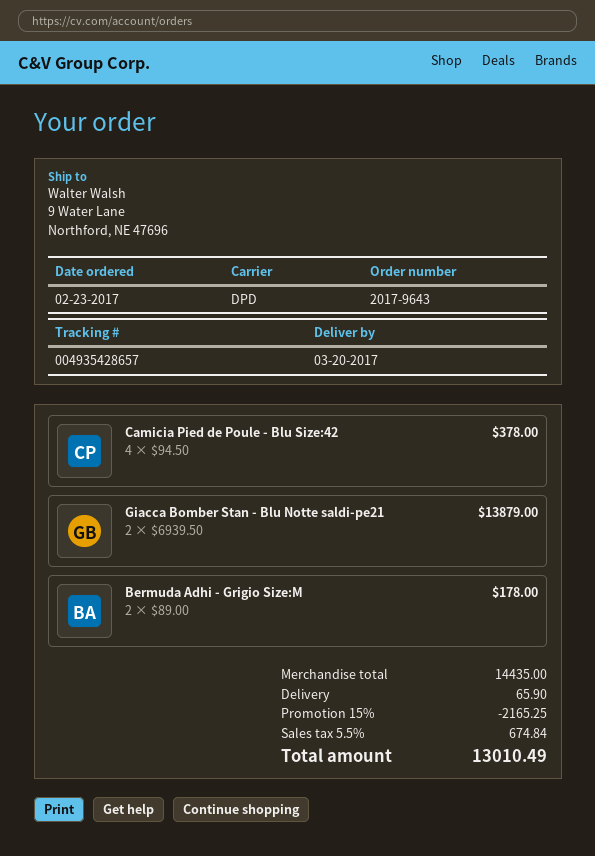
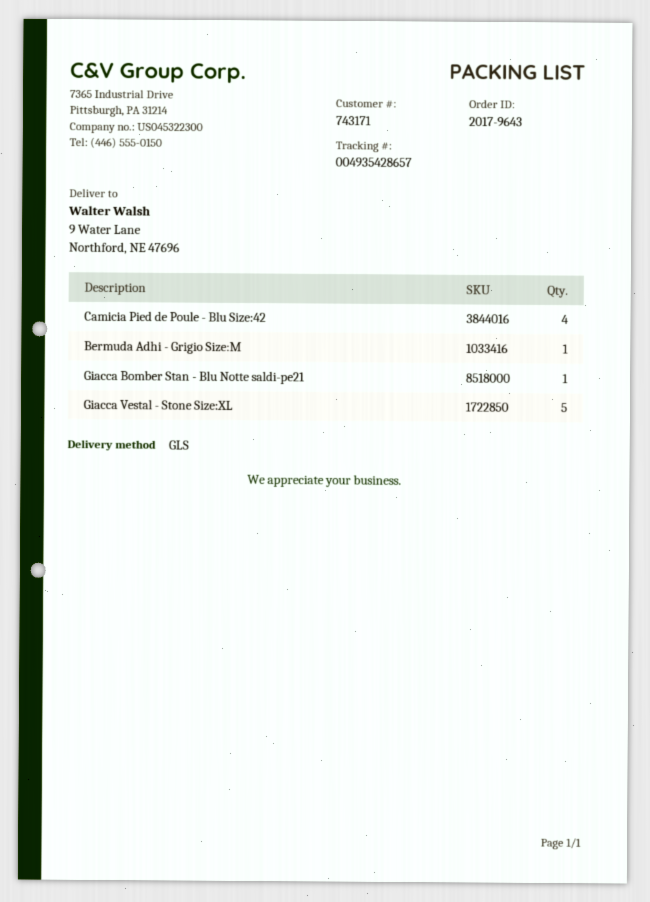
shipping method: DPD -> GLS
Giacca Bomber Stan - Blu Notte saldi-pe21: 2 -> 1
Bermuda Adhi - Grigio Size:M: 2 -> 1
Giacca Vestal - Stone Size:XL: none -> 5

